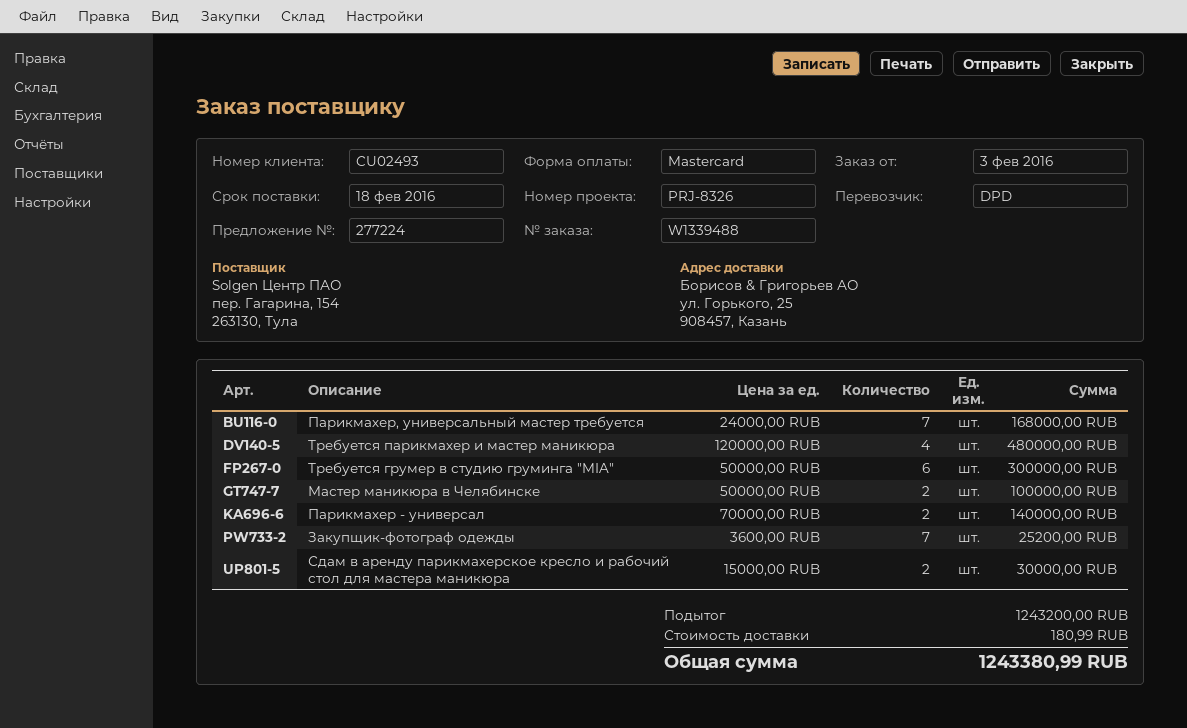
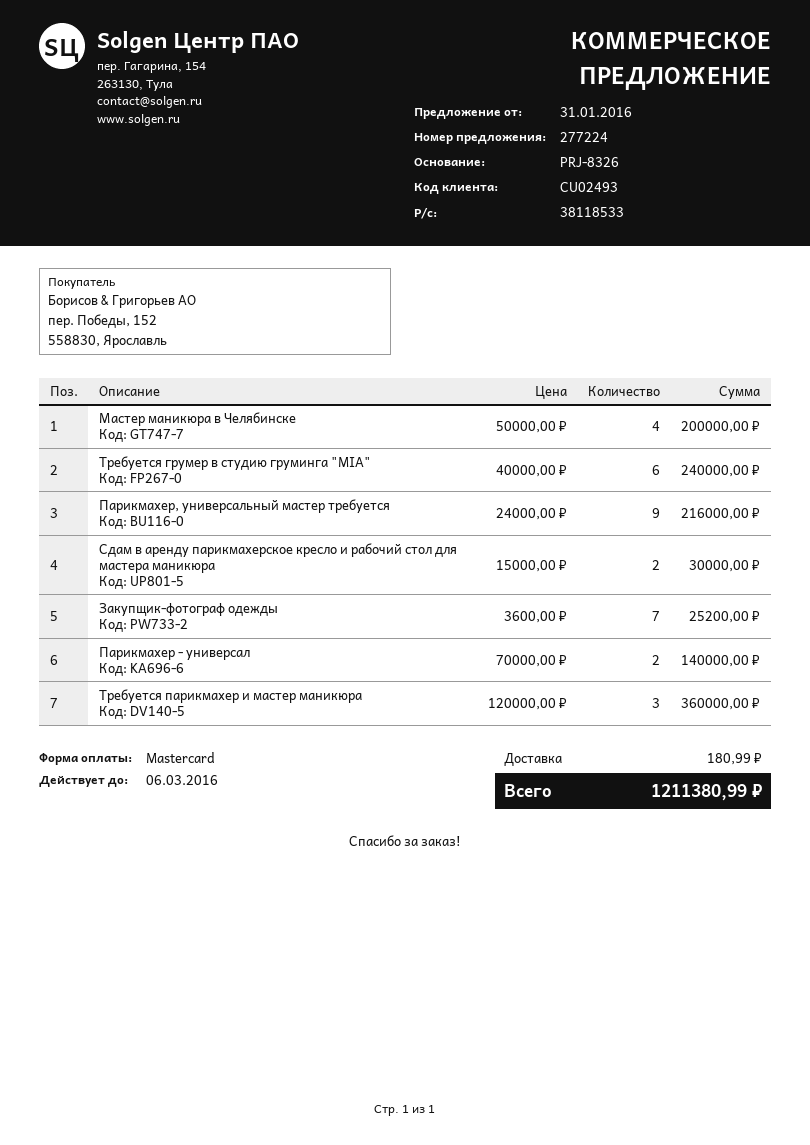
Парикмахер, универсальный мастер требуется: 7 x 24000.00 = 168000.00 -> 9 x 24000.00 = 216000.00
Требуется парикмахер и мастер маникюра: 4 x 120000.00 = 480000.00 -> 3 x 120000.00 = 360000.00
Требуется грумер в студию груминга "MIA": 6 x 50000.00 = 300000.00 -> 6 x 40000.00 = 240000.00
Мастер маникюра в Челябинске: 2 x 50000.00 = 100000.00 -> 4 x 50000.00 = 200000.00
total: 1243380.99 -> 1211380.99

